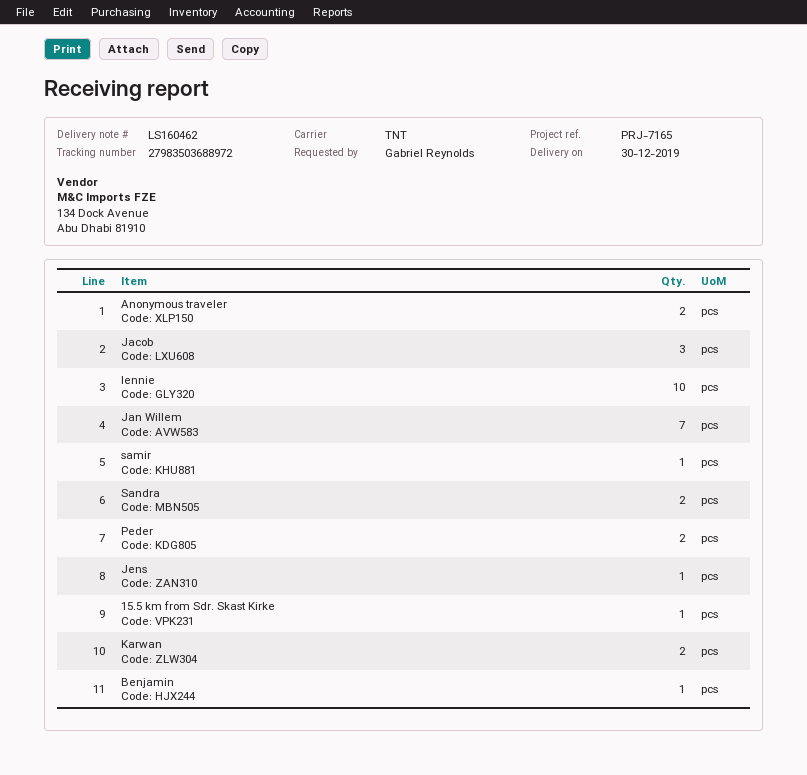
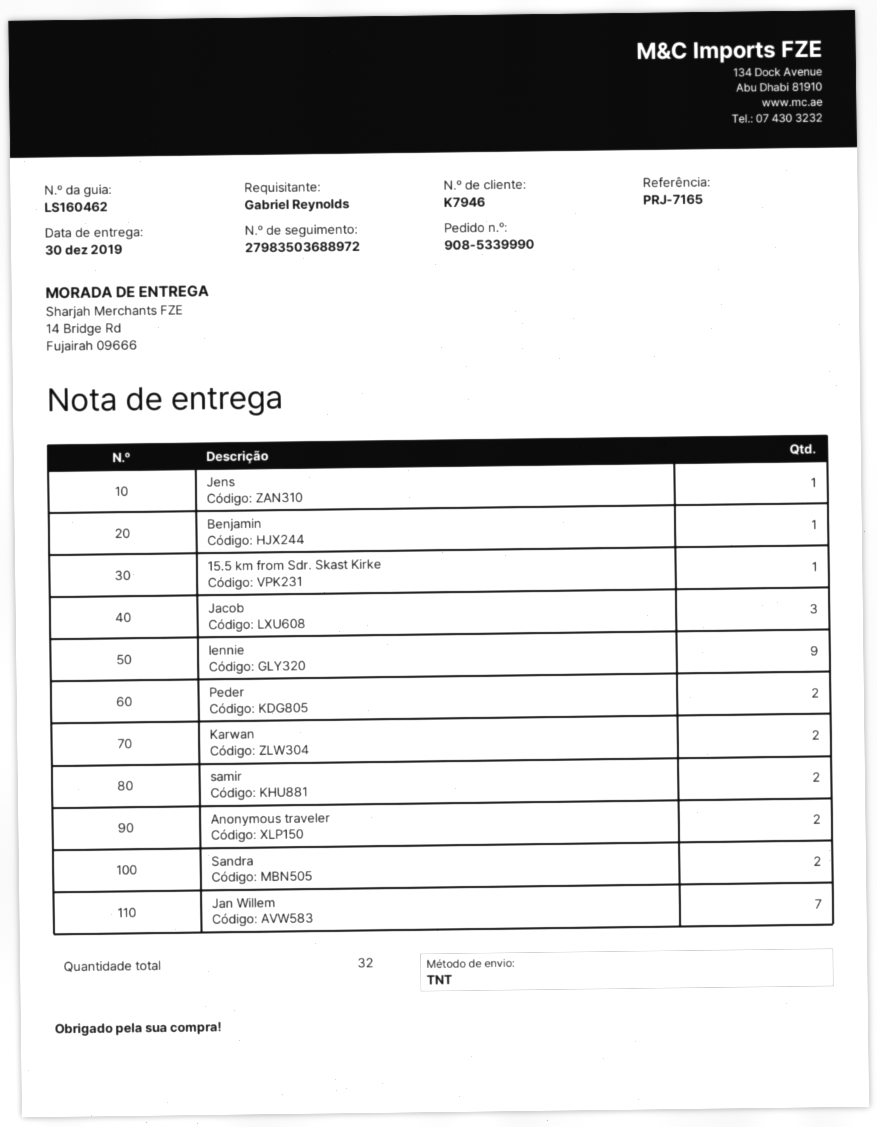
lennie: 10 -> 9
samir: 1 -> 2

